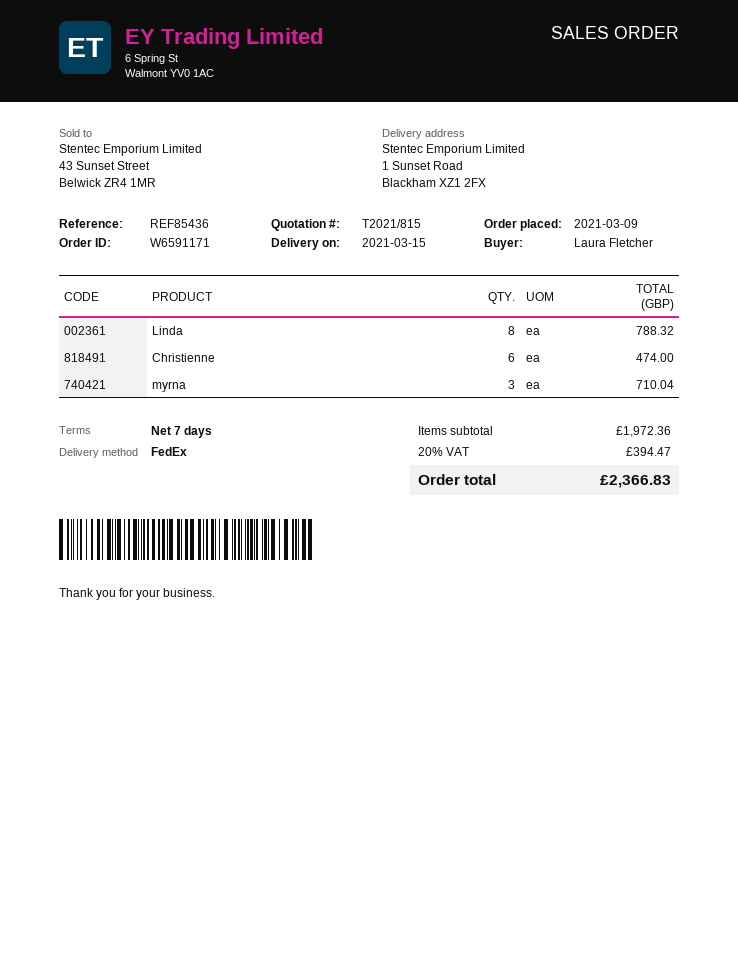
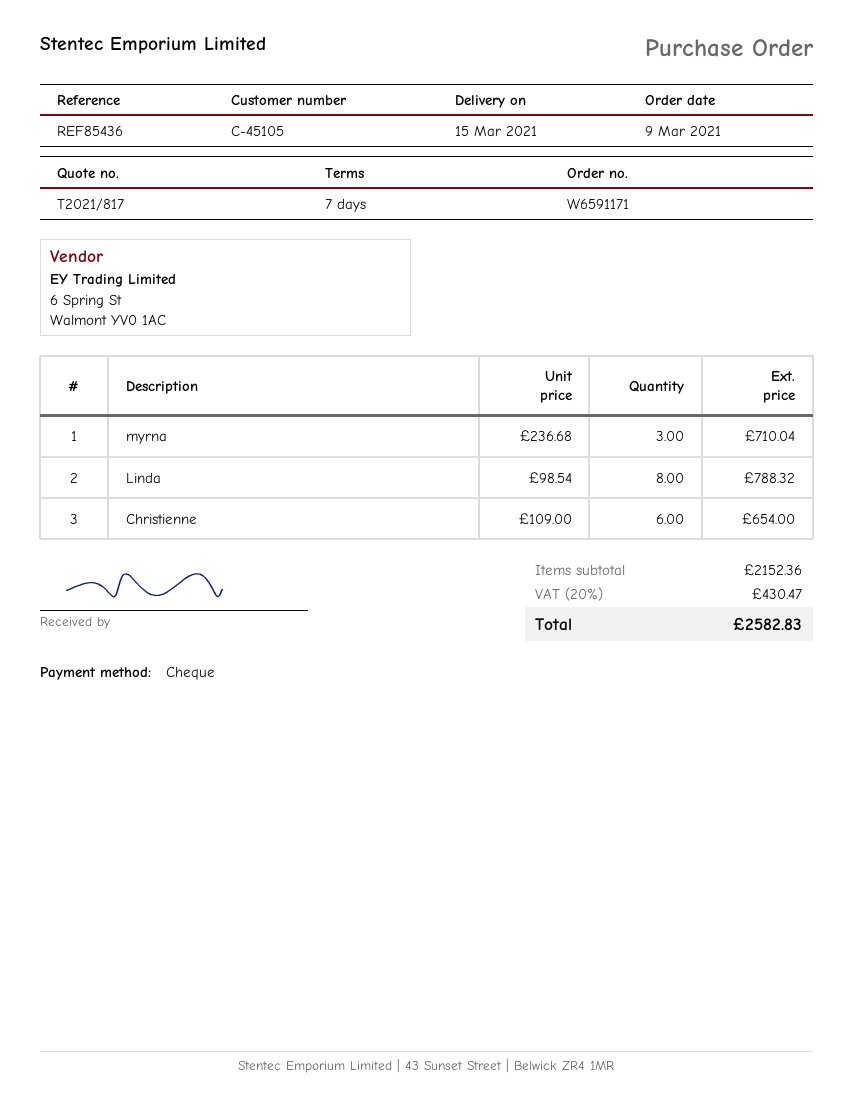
quote number: T2021/815 -> T2021/817
Christienne: 6 for 474.00 -> 6 for 654.00
subtotal: 1972.36 -> 2152.36
tax: 20% = 394.47 -> 20% = 430.47
total: 2366.83 -> 2582.83

